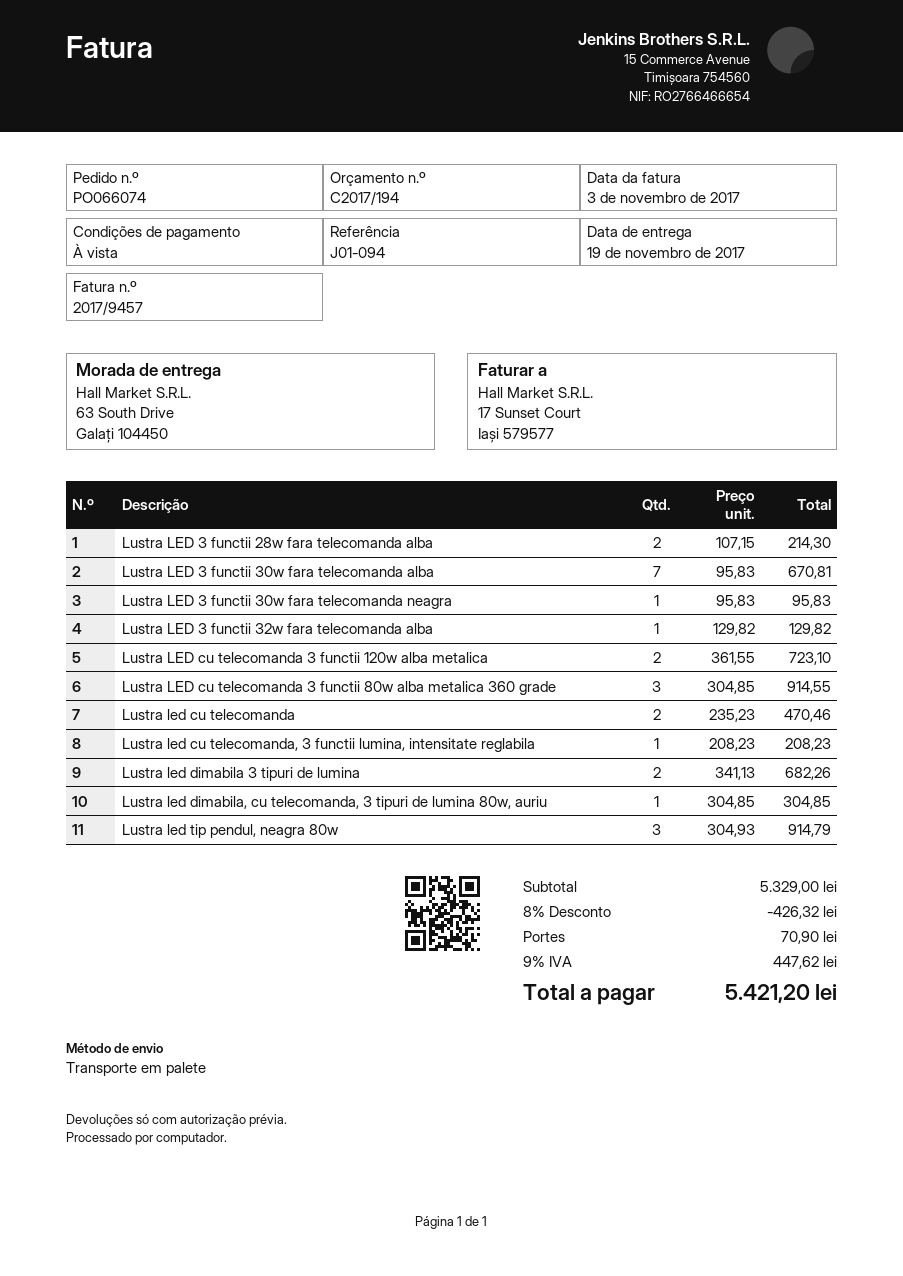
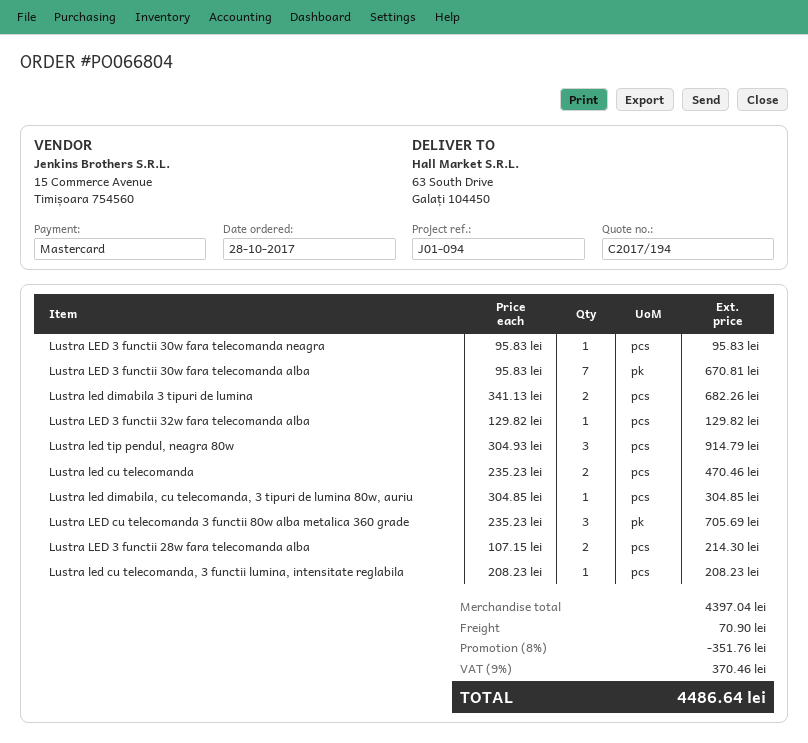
order number: PO066074 -> PO066804
Lustra LED cu telecomanda 3 functii 120w alba metalica: 2 x 361.55 = 723.10 -> none
Lustra LED cu telecomanda 3 functii 80w alba metalica 360 grade: 3 x 304.85 = 914.55 -> 3 x 235.23 = 705.69
subtotal: 5329.00 -> 4397.04
discount: 8% = 426.32 -> 8% = 351.76
tax: 9% = 447.62 -> 9% = 370.46
total: 5421.20 -> 4486.64

